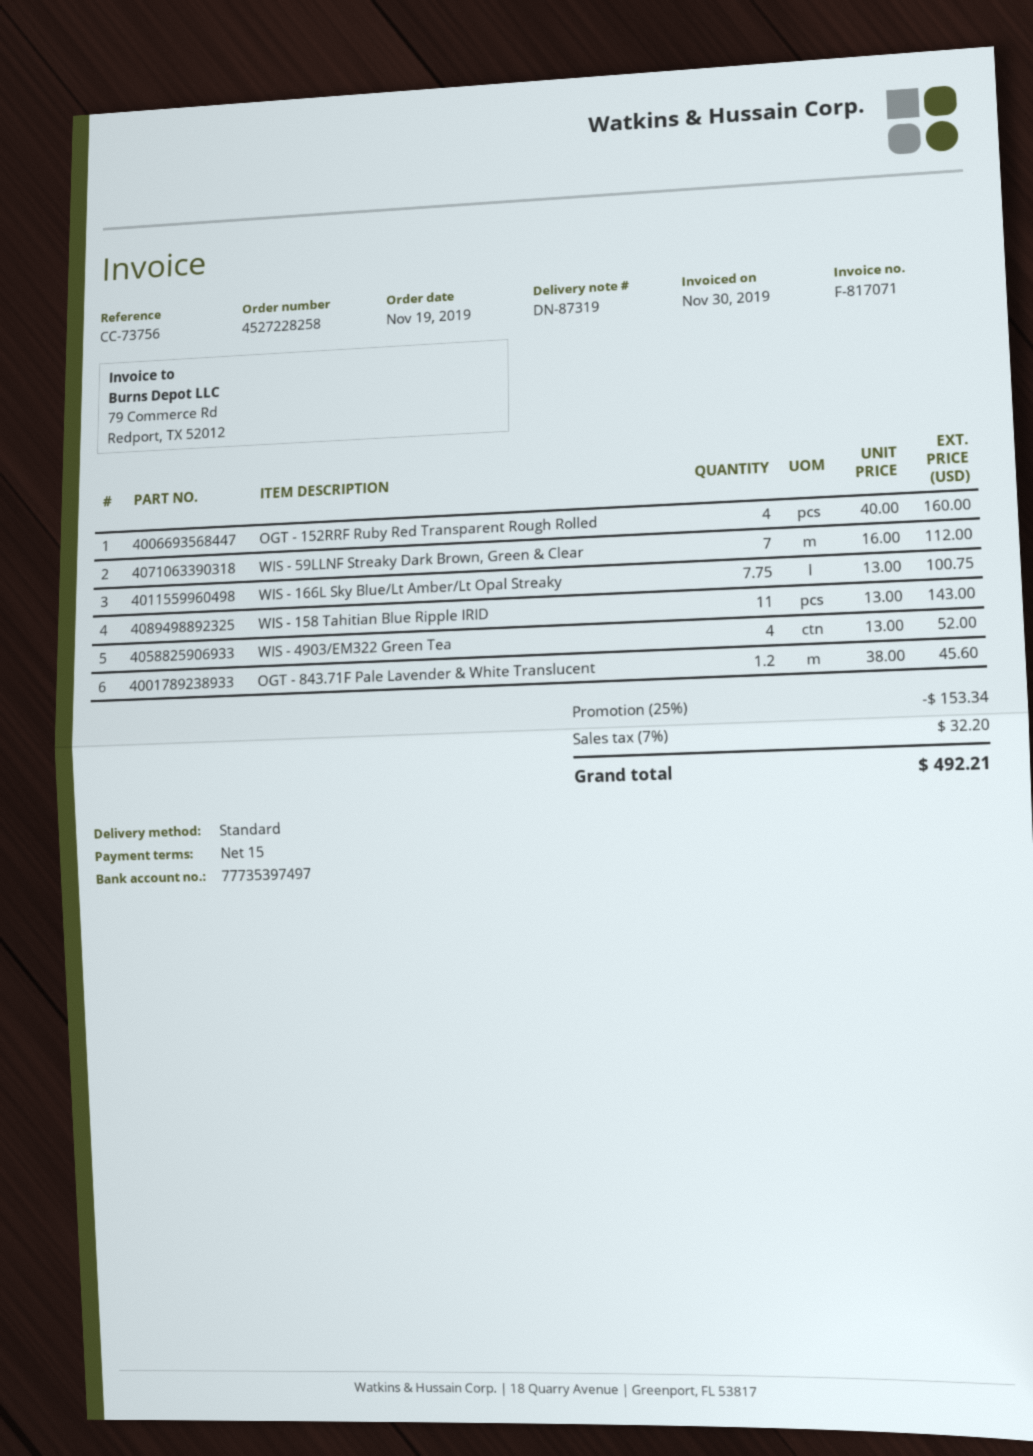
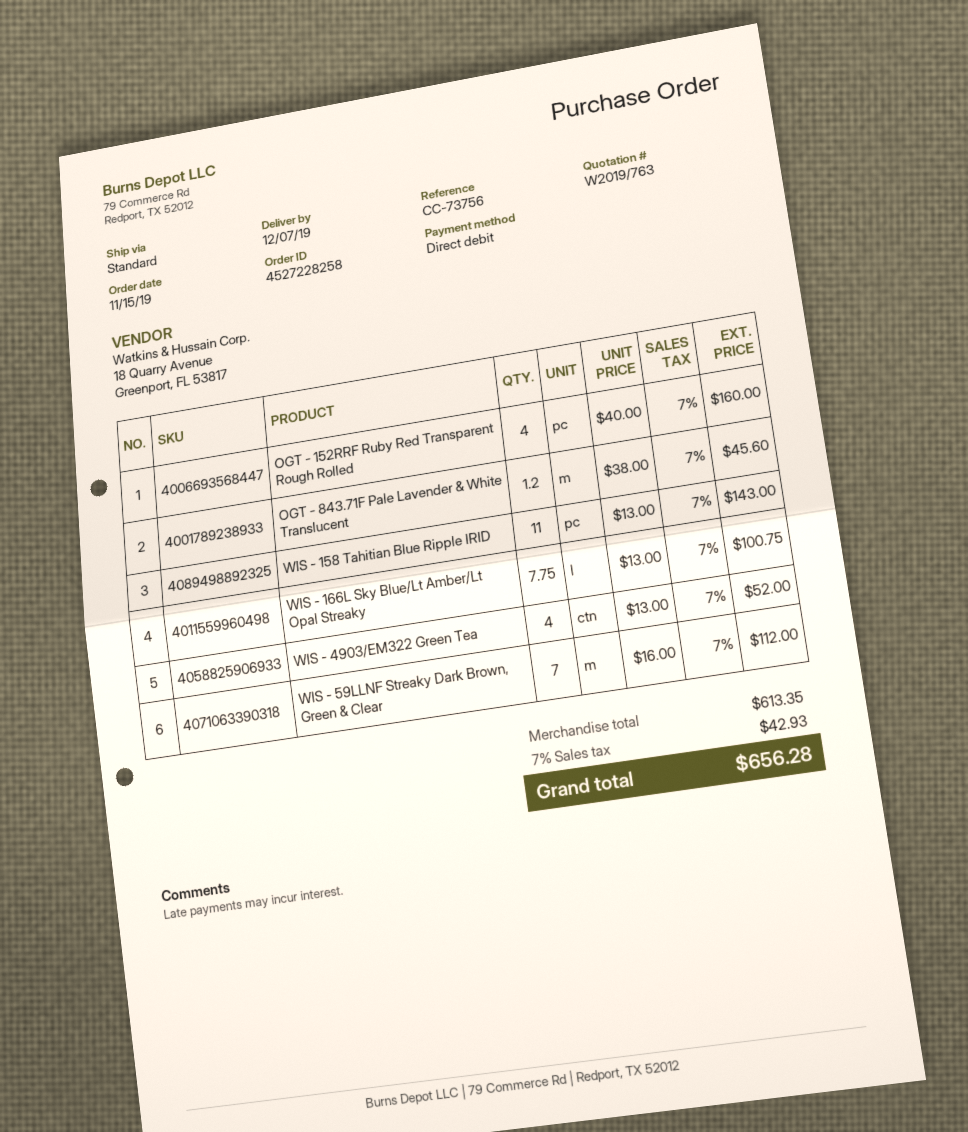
order date: 2019-11-19 -> 2019-11-15
discount: 25% = 153.34 -> none
tax: 7% = 32.20 -> 7% = 42.93
total: 492.21 -> 656.28

